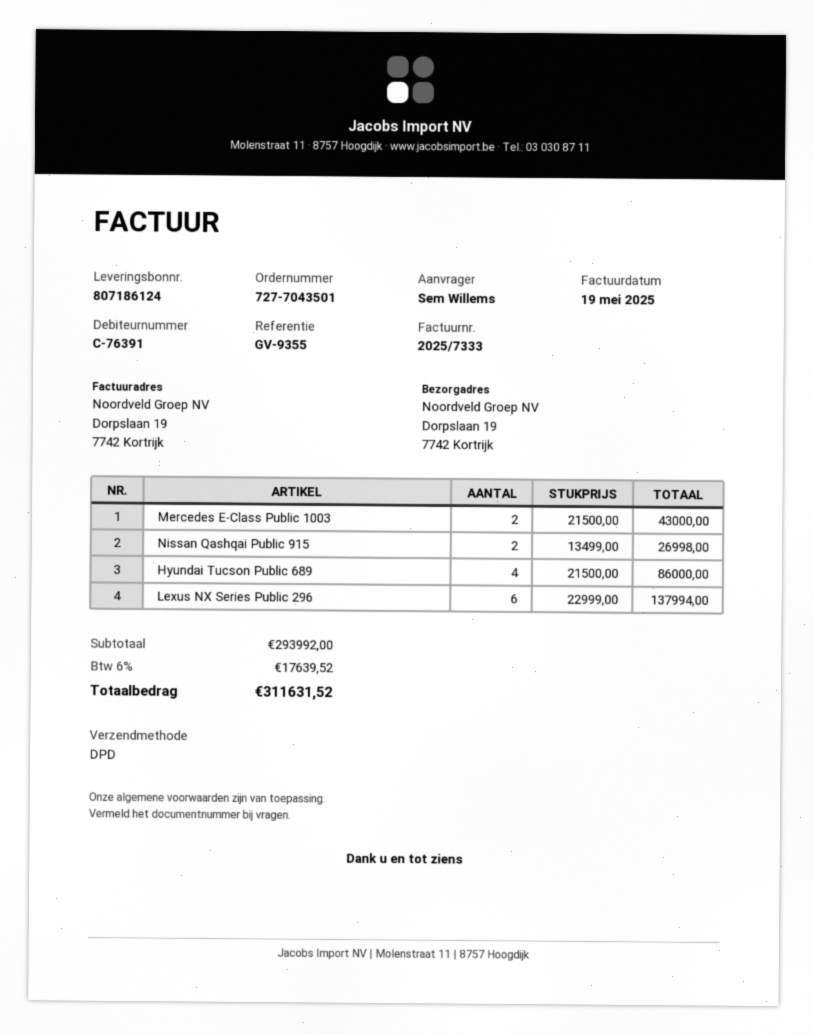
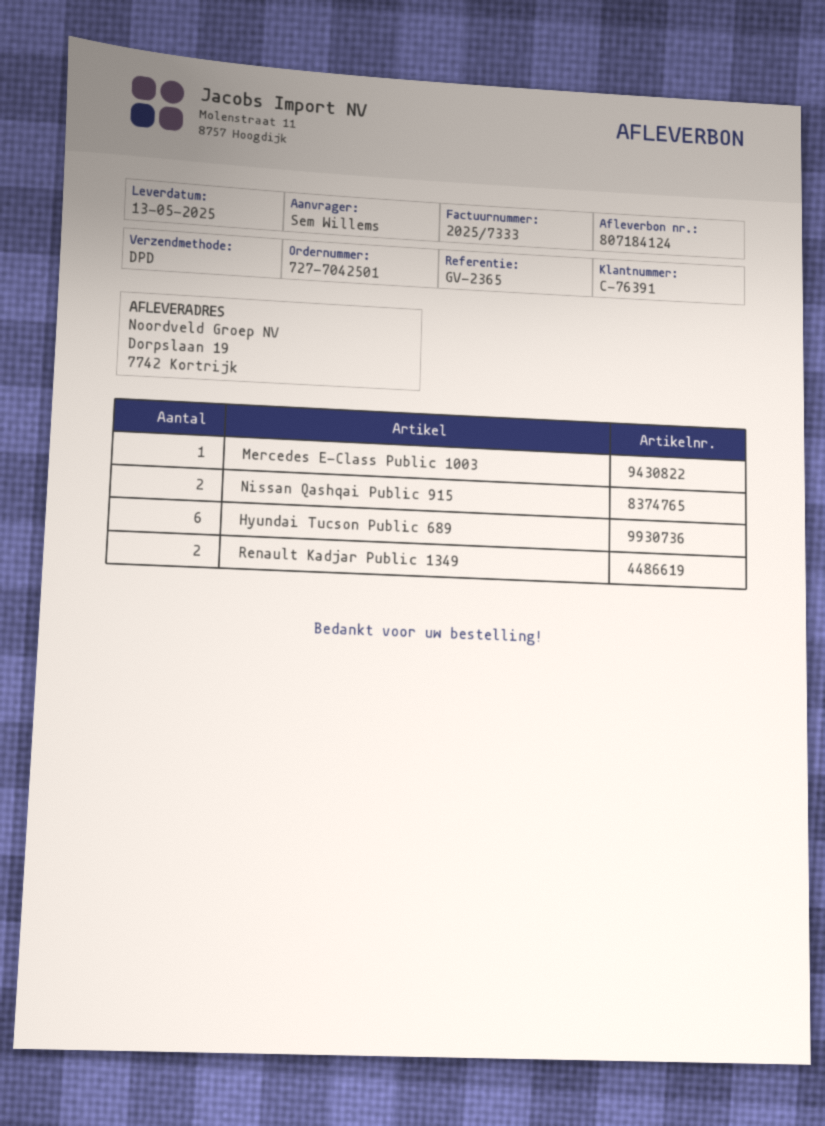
order number: 727-7043501 -> 727-7042501
delivery note number: 807186124 -> 807184124
reference: GV-9355 -> GV-2365
Mercedes E-Class Public 1003: 2 -> 1
Hyundai Tucson Public 689: 4 -> 6
Lexus NX Series Public 296: 6 -> none
Renault Kadjar Public 1349: none -> 2

